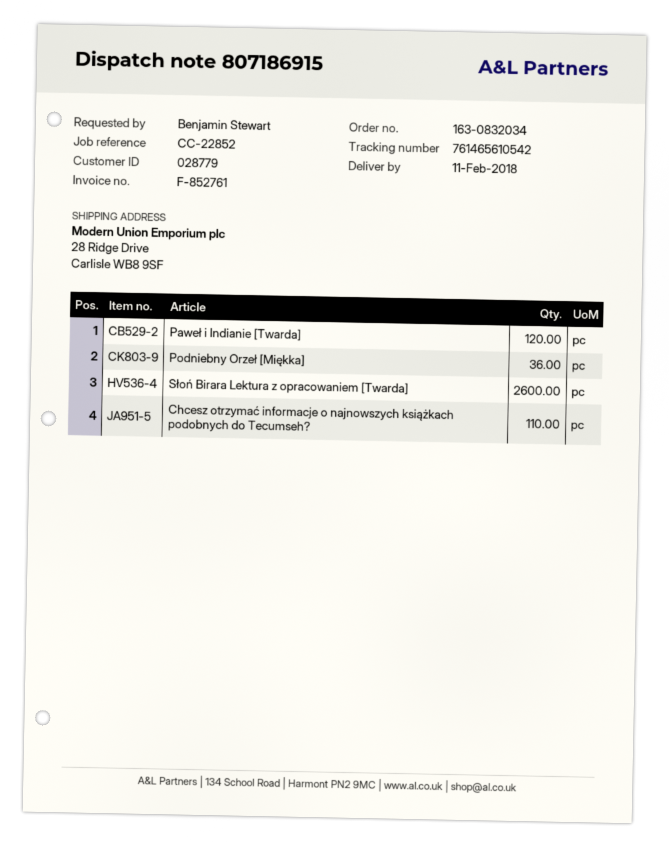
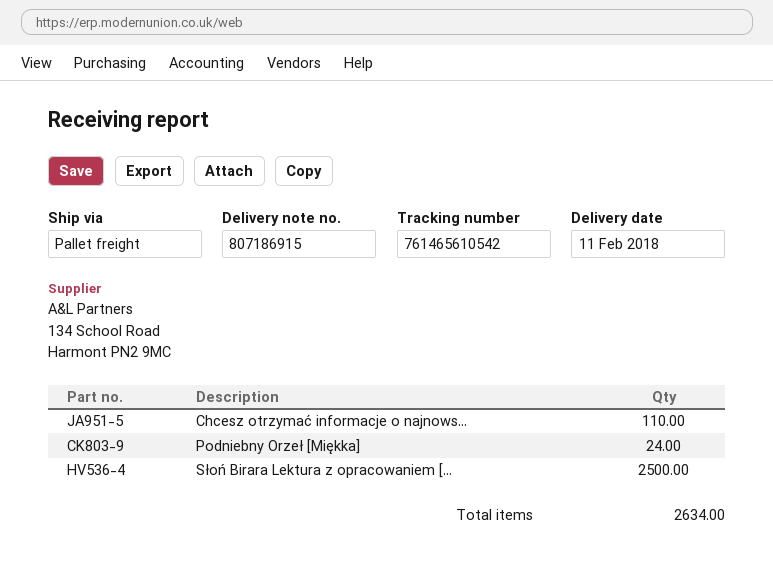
Paweł i Indianie [Twarda]: 120 -> none
Podniebny Orzeł [Miękka]: 36 -> 24
Słoń Birara Lektura z opracowaniem [Twarda]: 2600 -> 2500

